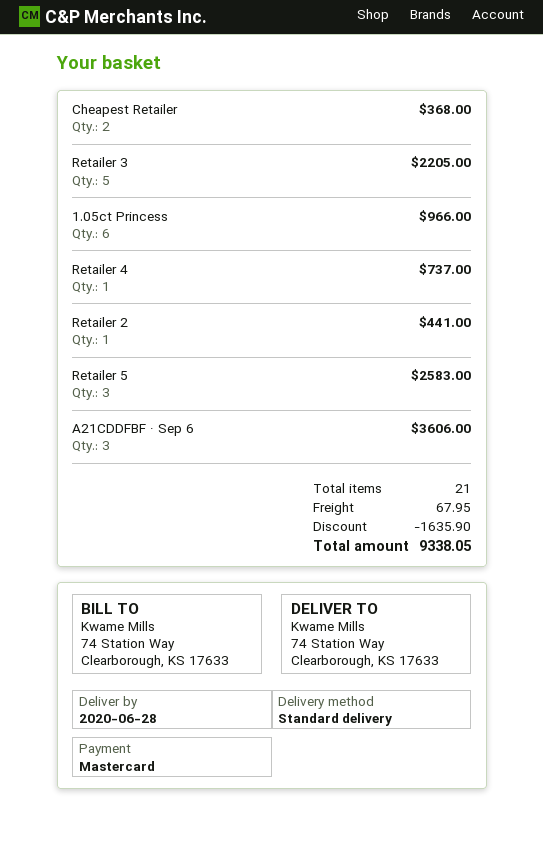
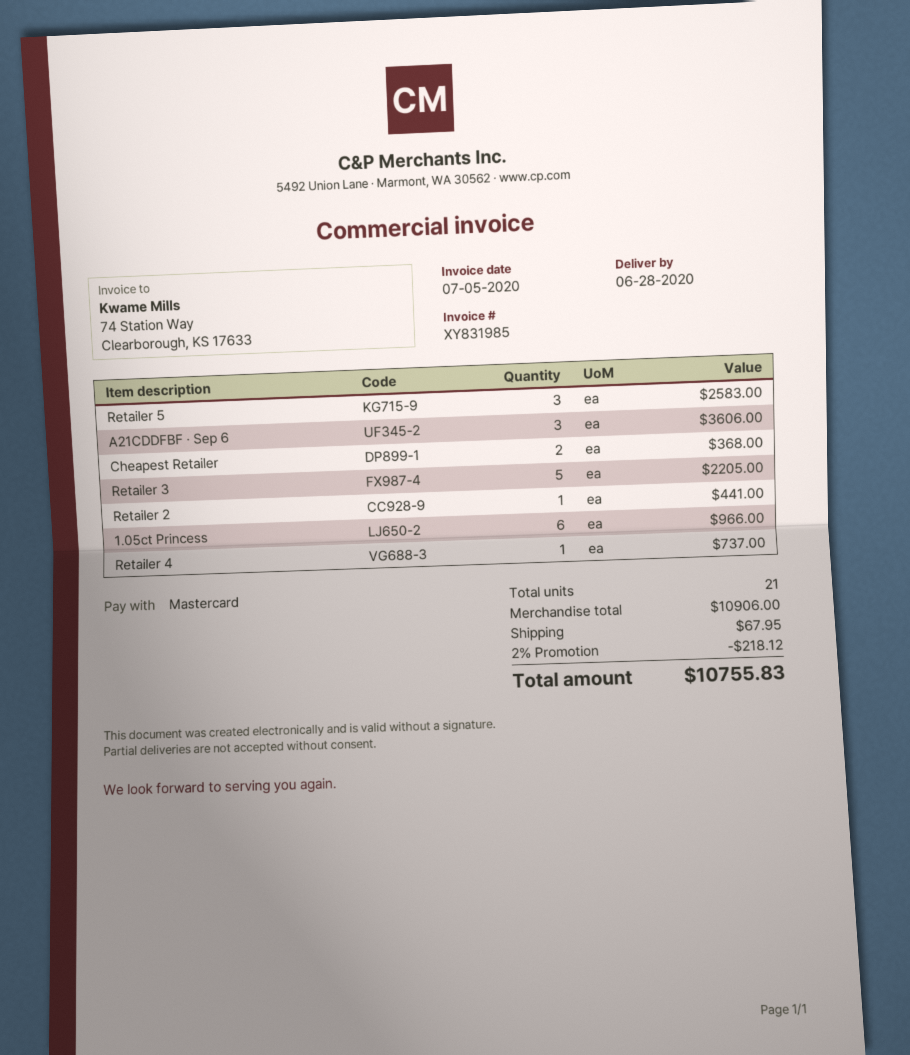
discount: 1635.90 -> 218.12
total: 9338.05 -> 10755.83

